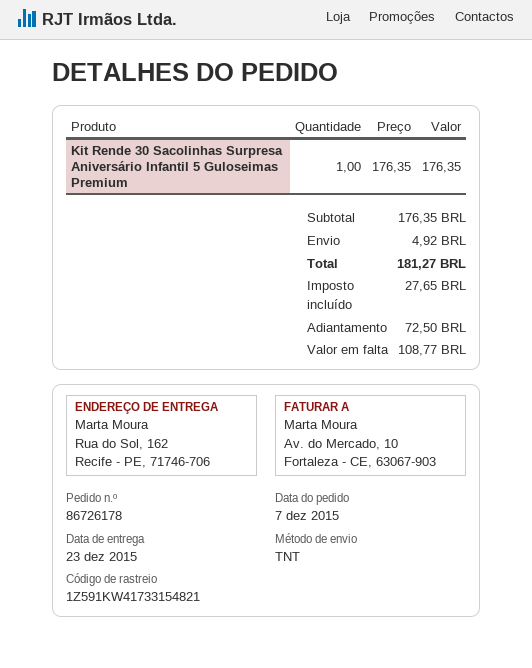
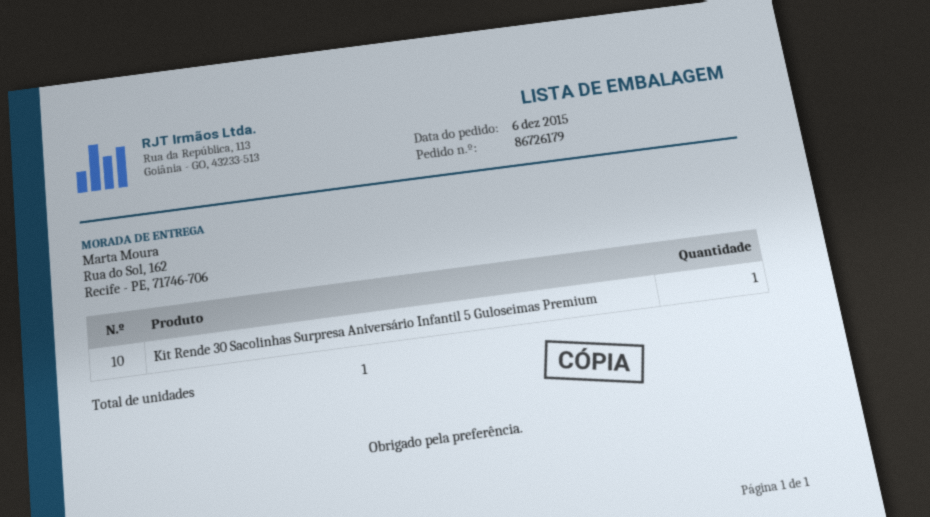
order number: 86726178 -> 86726179
order date: 2015-12-07 -> 2015-12-06

